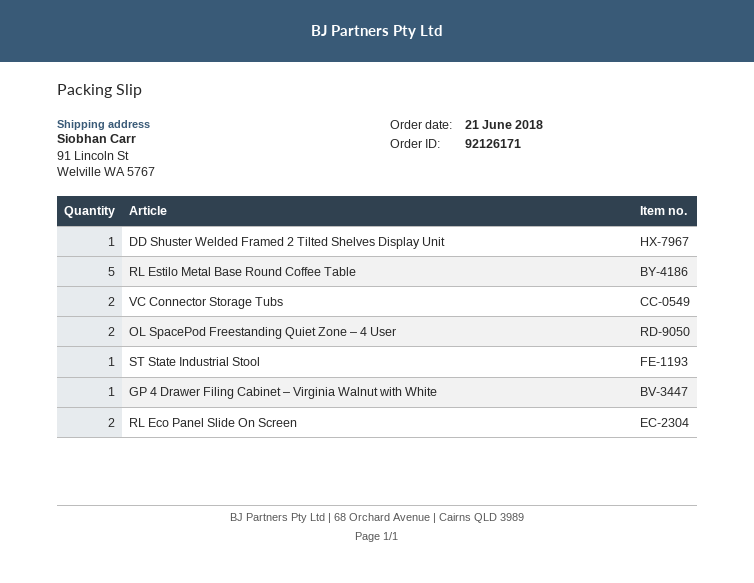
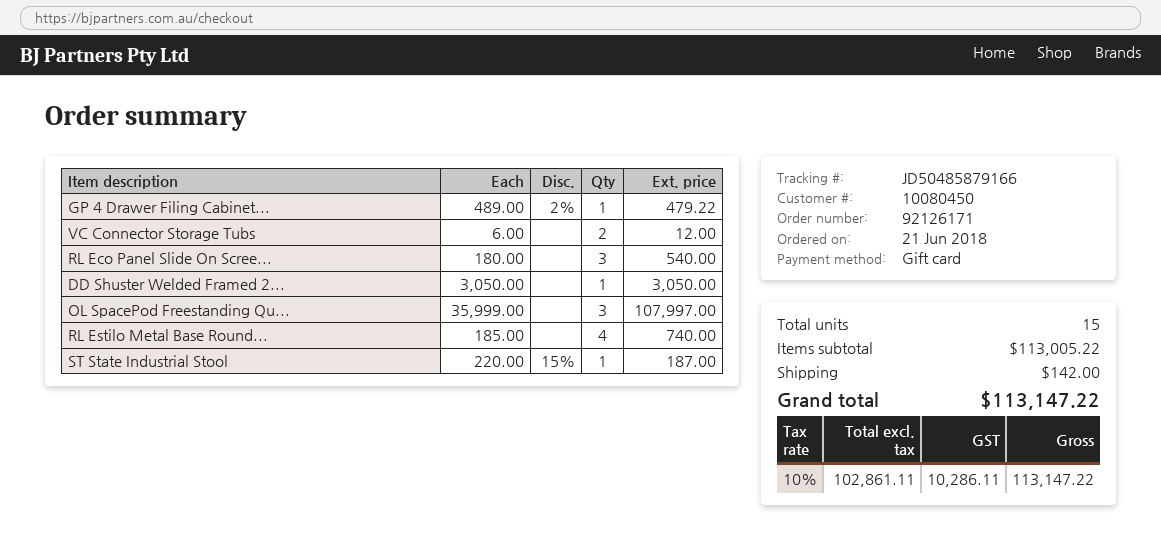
RL Estilo Metal Base Round Coffee Table: 5 -> 4
OL SpacePod Freestanding Quiet Zone – 4 User: 2 -> 3
RL Eco Panel Slide On Screen: 2 -> 3

